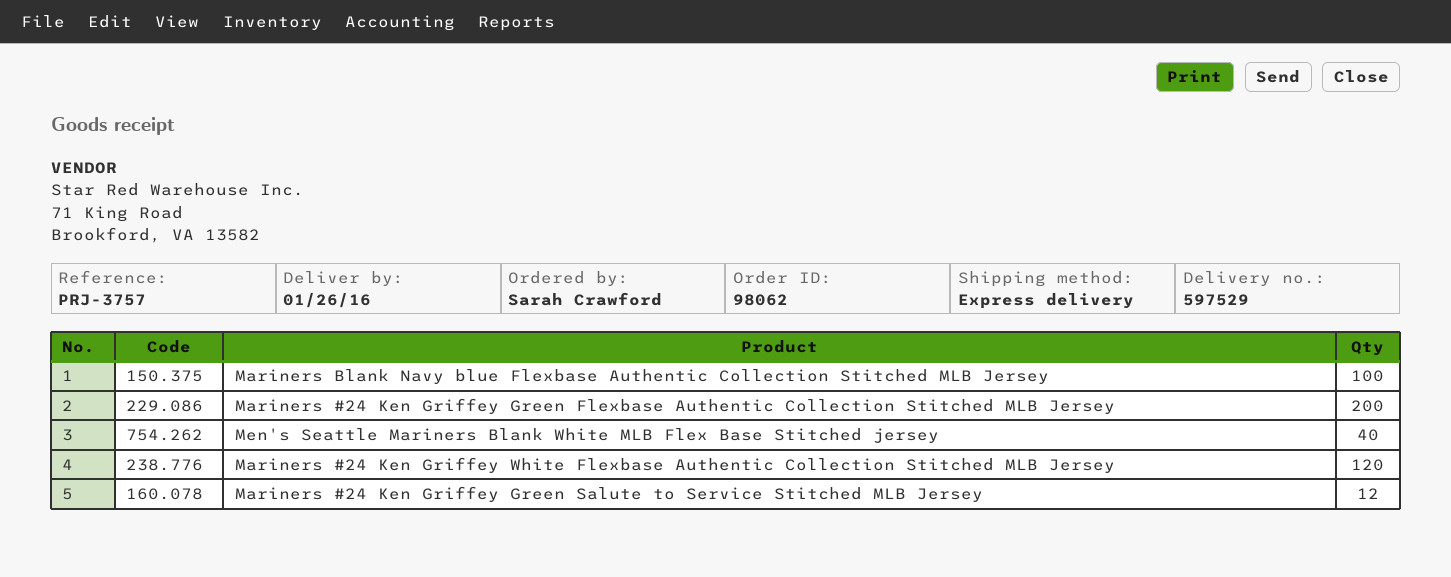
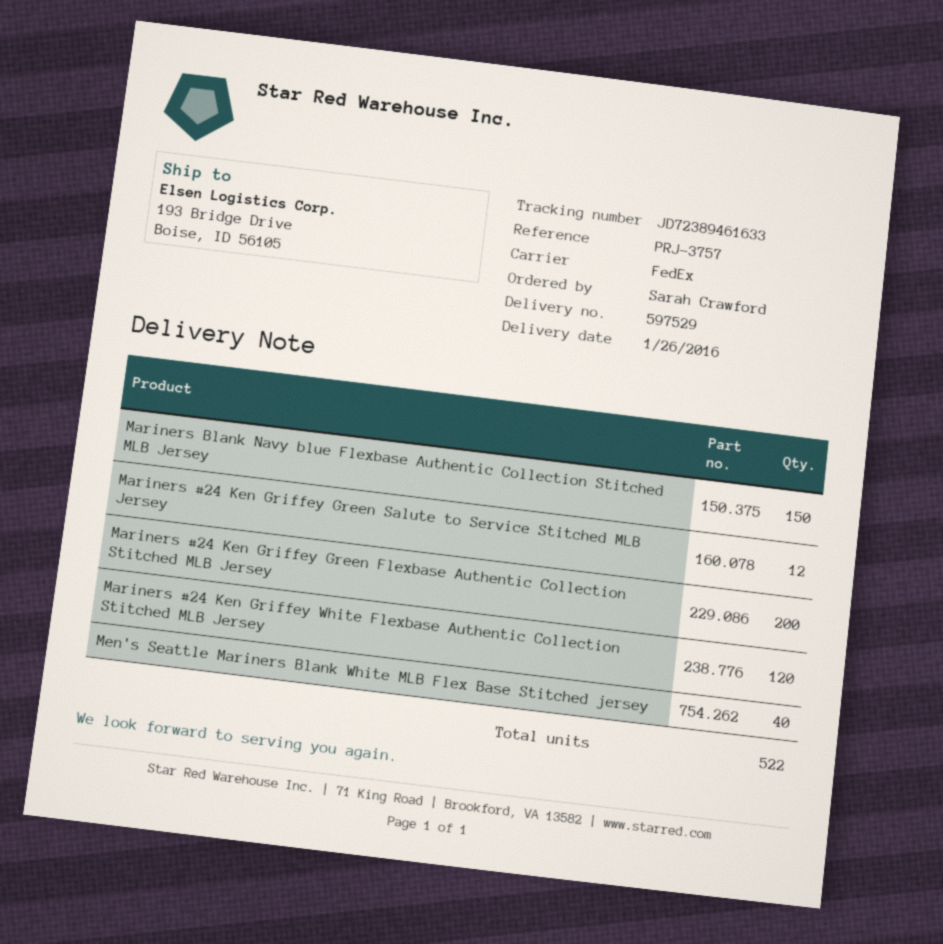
shipping method: express -> FedEx
Mariners Blank Navy blue Flexbase Authentic Collection Stitched MLB Jersey: 100 -> 150

